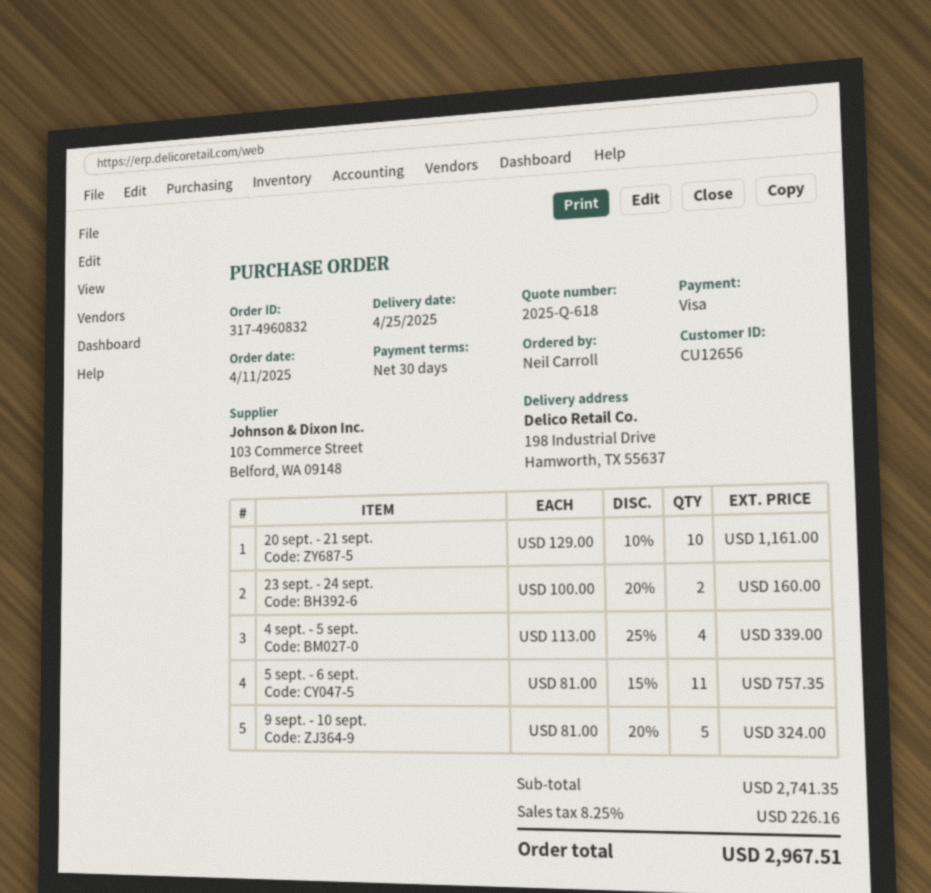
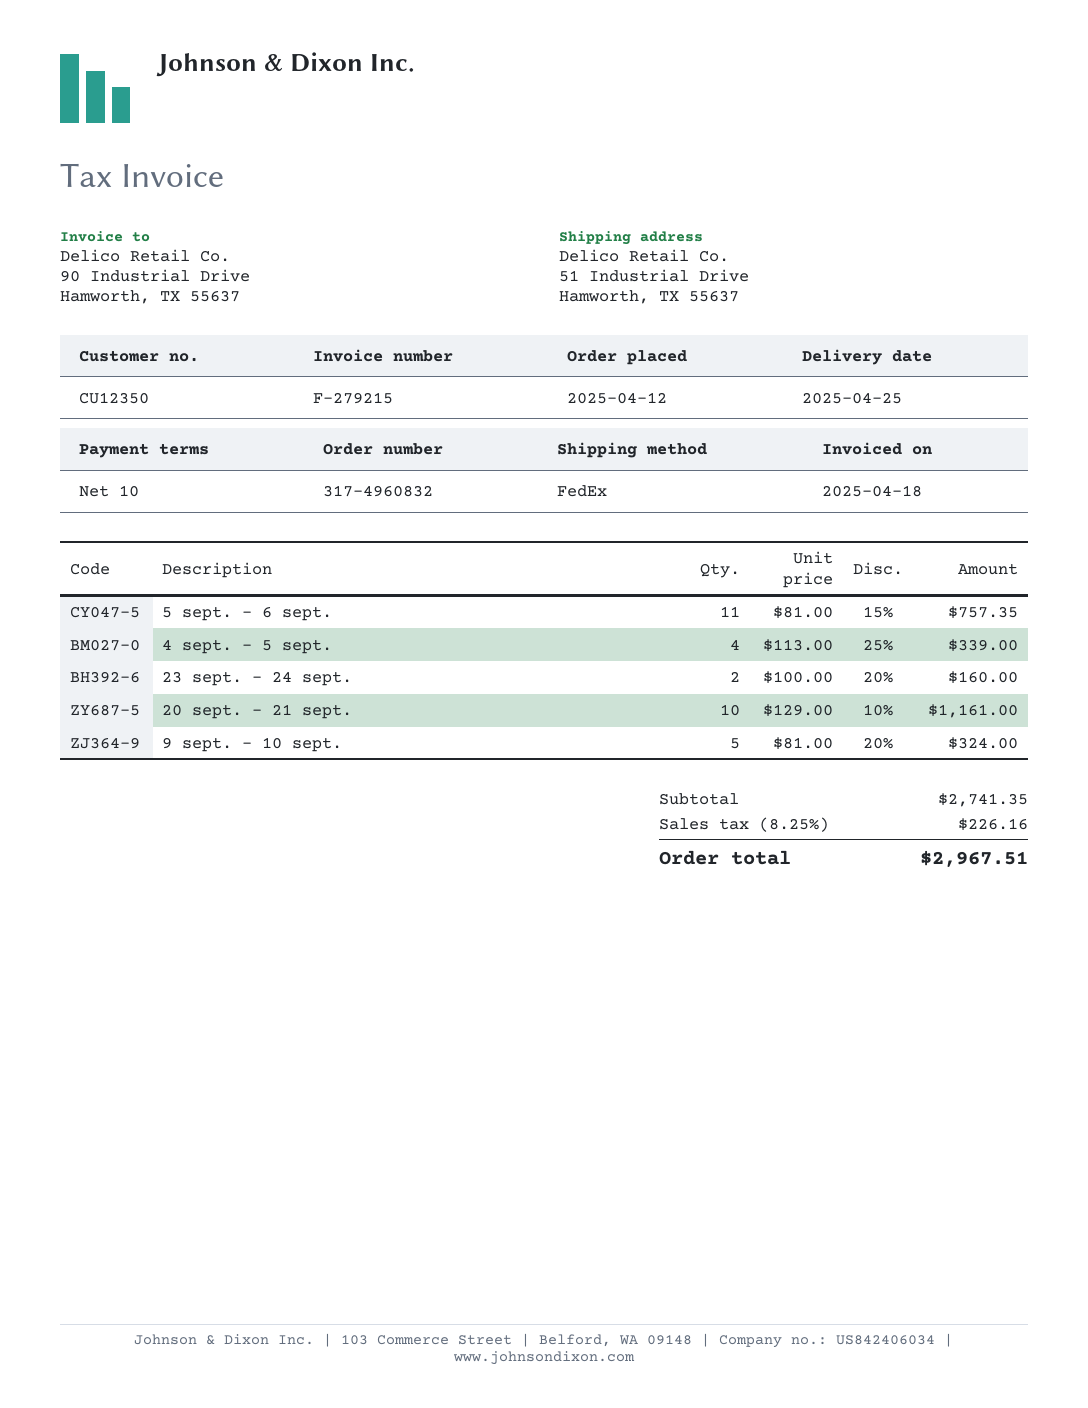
order date: 2025-04-11 -> 2025-04-12
payment terms: 30 days -> 10 days
customer number: CU12656 -> CU12350
ship to: 198 Industrial Drive, Hamworth, TX 55637 -> 51 Industrial Drive, Hamworth, TX 55637

